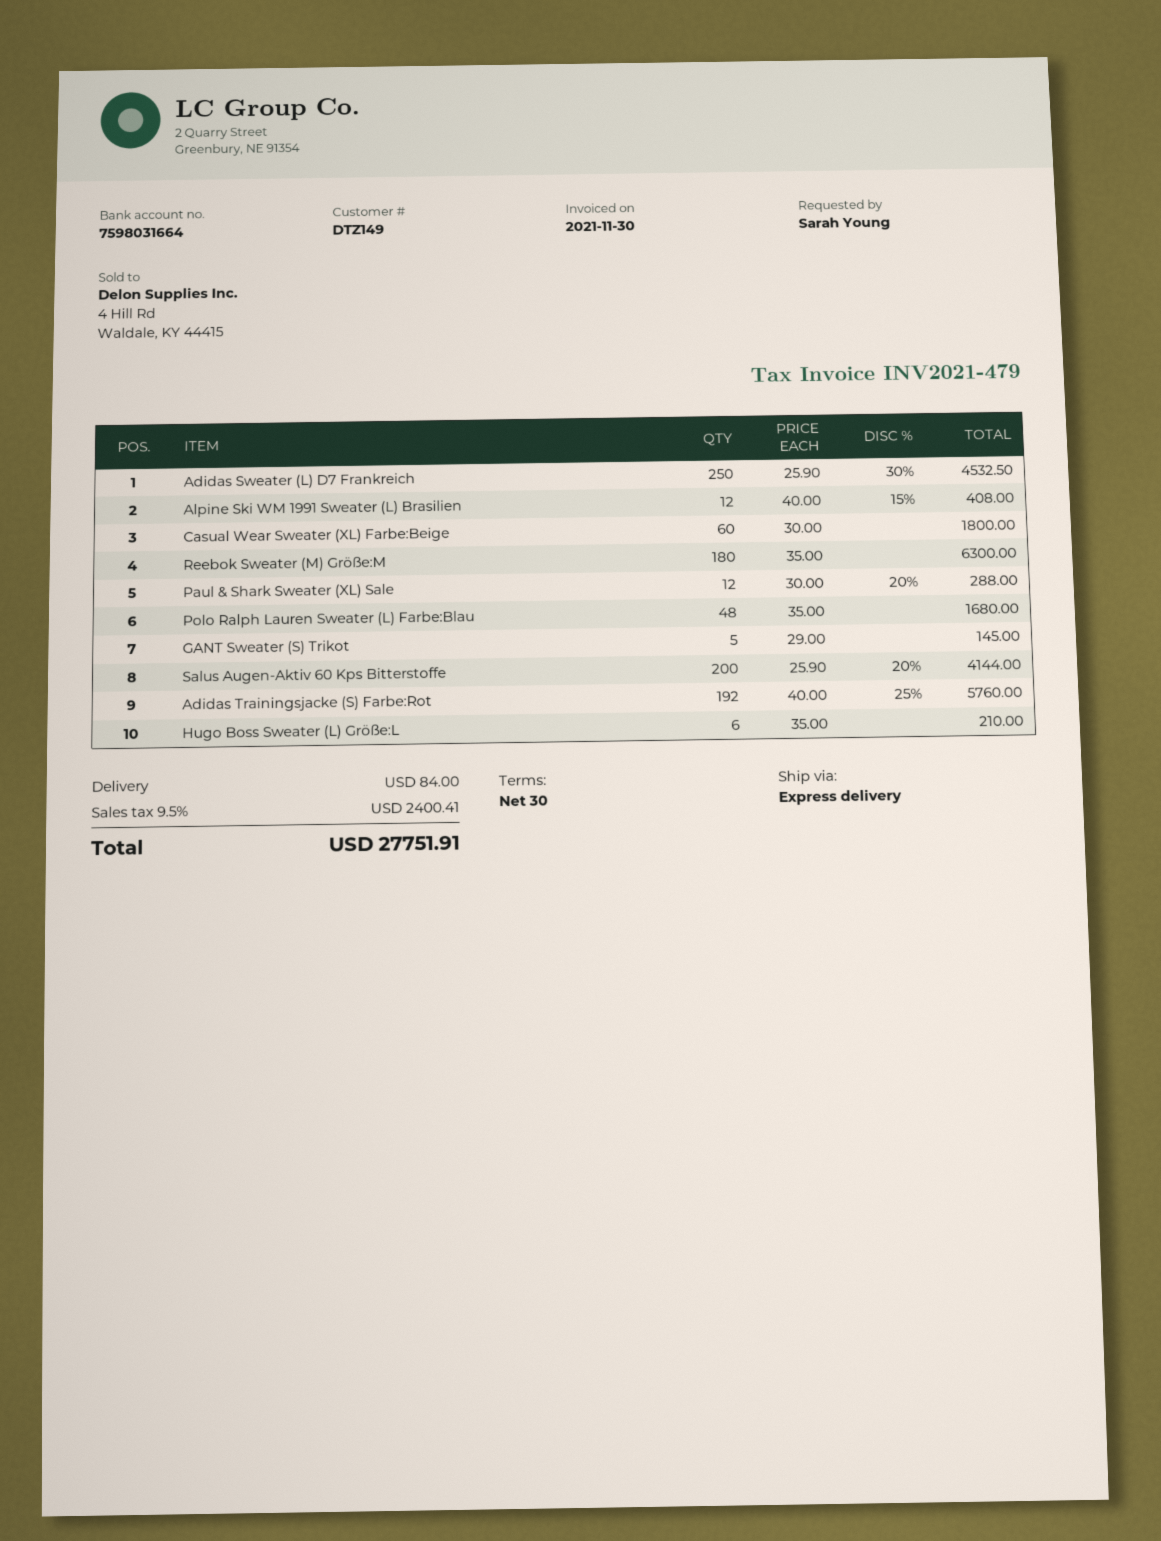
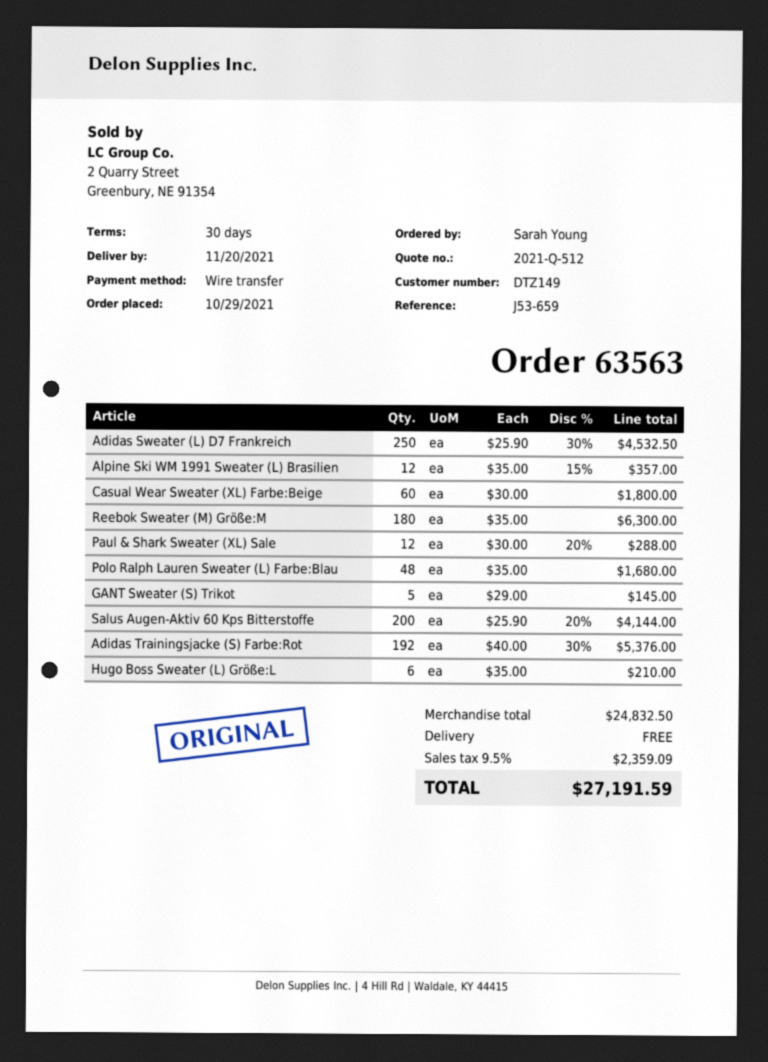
Alpine Ski WM 1991 Sweater (L) Brasilien: 12 x 40.00 - 15% = 408.00 -> 12 x 35.00 - 15% = 357.00
Adidas Trainingsjacke (S) Farbe:Rot: 192 x 40.00 - 25% = 5760.00 -> 192 x 40.00 - 30% = 5376.00
shipping: 84.00 -> 0.00
tax: 9.5% = 2400.41 -> 9.5% = 2359.09
total: 27751.91 -> 27191.59

